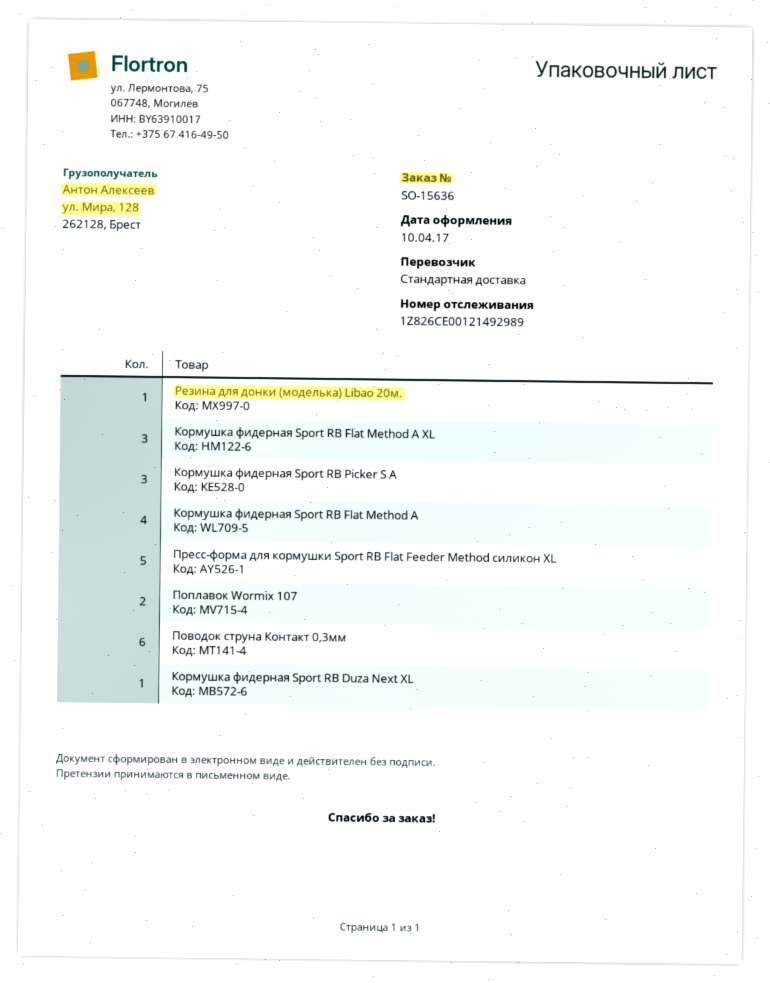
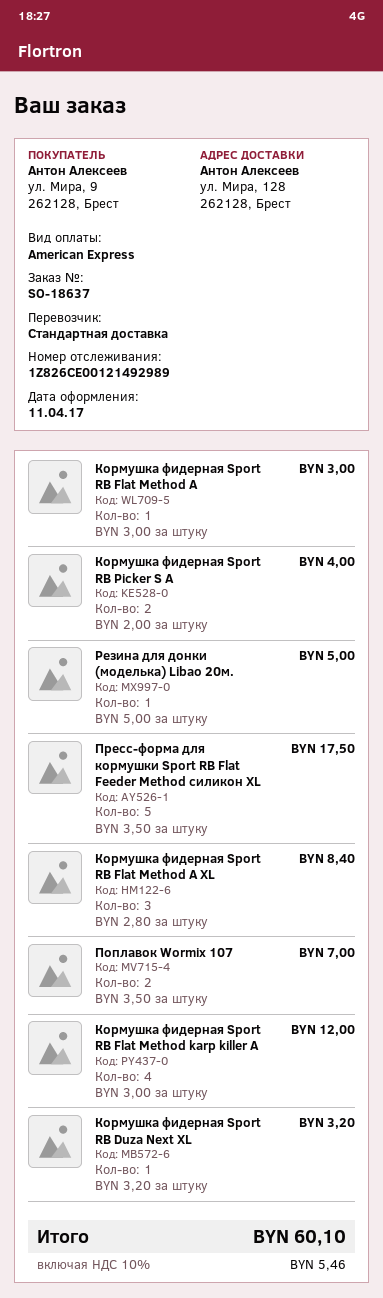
order number: SO-15636 -> SO-18637
order date: 2017-04-10 -> 2017-04-11
Кормушка фидерная Sport RB Picker S A: 3 -> 2
Кормушка фидерная Sport RB Flat Method A: 4 -> 1
Поводок струна Контакт 0,3мм: 6 -> none
Кормушка фидерная Sport RB Flat Method karp killer A: none -> 4

